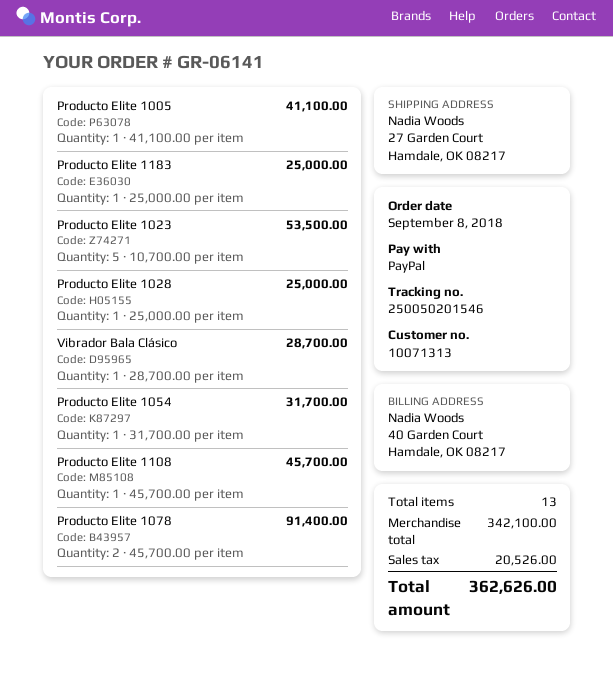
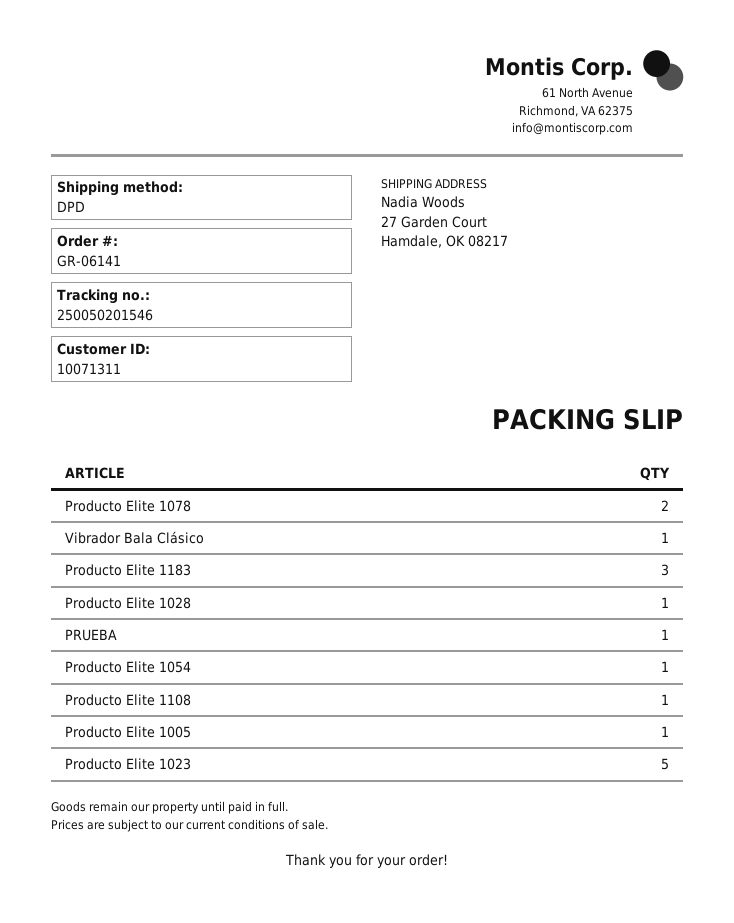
customer number: 10071313 -> 10071311
Producto Elite 1183: 1 -> 3
PRUEBA: none -> 1

